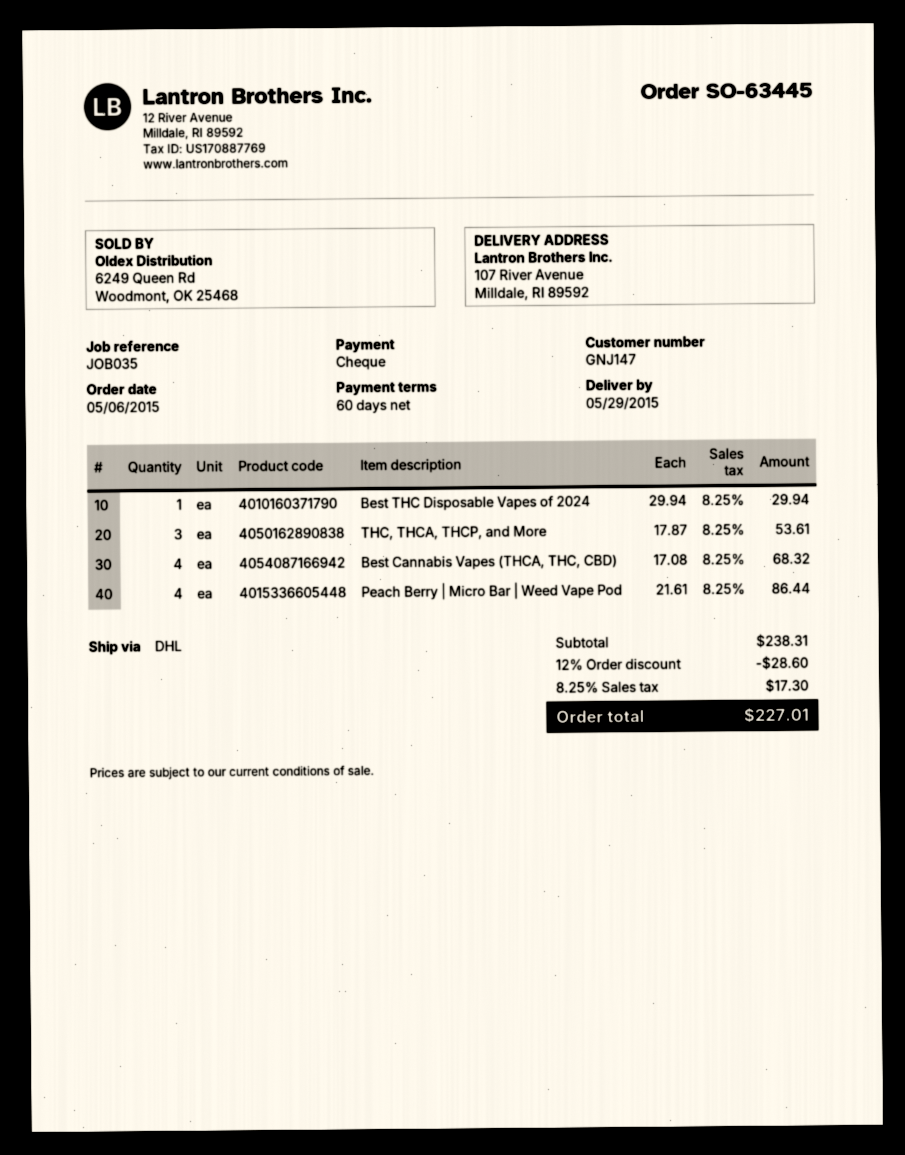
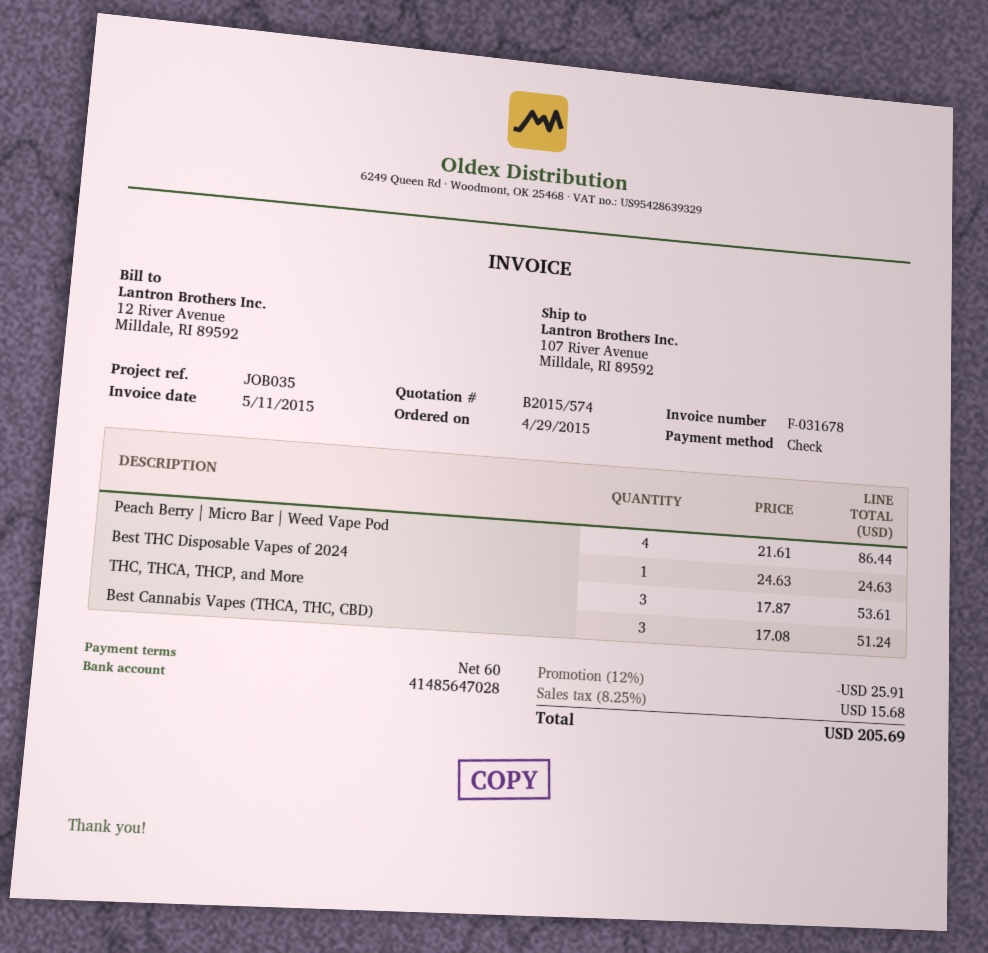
order date: 2015-05-06 -> 2015-04-29
Best THC Disposable Vapes of 2024: 1 x 29.94 = 29.94 -> 1 x 24.63 = 24.63
Best Cannabis Vapes (THCA, THC, CBD): 4 x 17.08 = 68.32 -> 3 x 17.08 = 51.24
discount: 12% = 28.60 -> 12% = 25.91
tax: 8.25% = 17.30 -> 8.25% = 15.68
total: 227.01 -> 205.69

